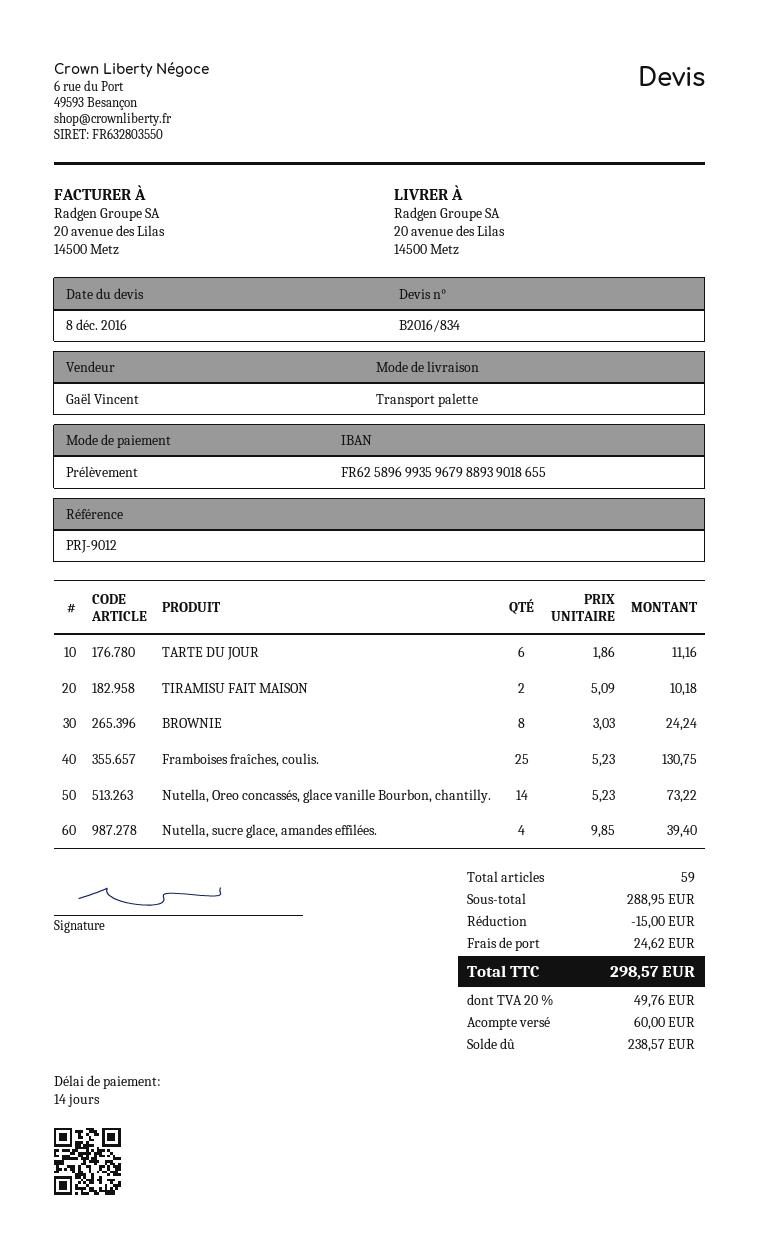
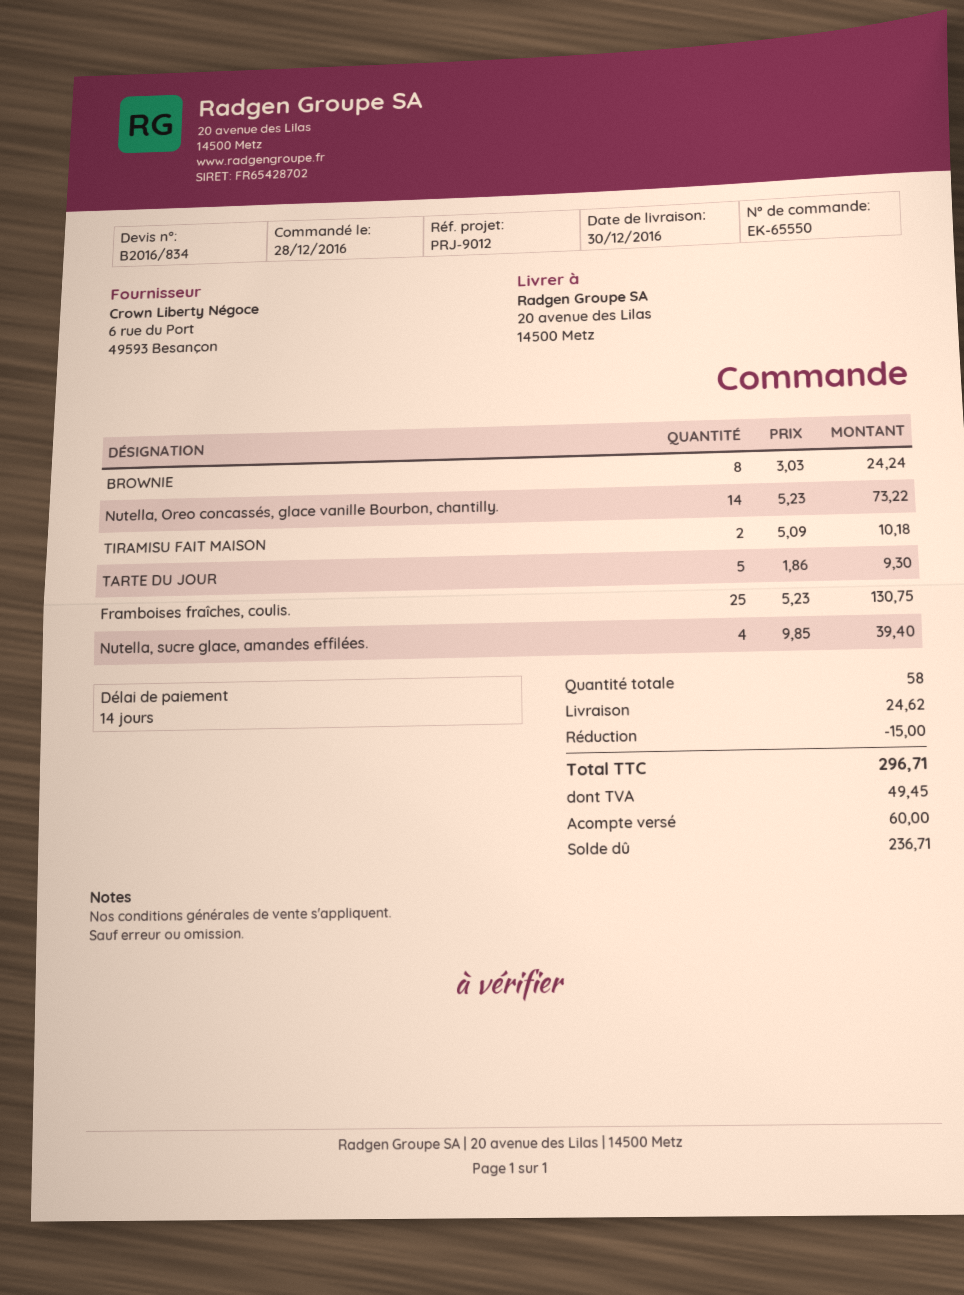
TARTE DU JOUR: 6 x 1.86 = 11.16 -> 5 x 1.86 = 9.30
total quantity: 59 -> 58
tax: 49.76 -> 49.45
total: 298.57 -> 296.71
balance: 238.57 -> 236.71

